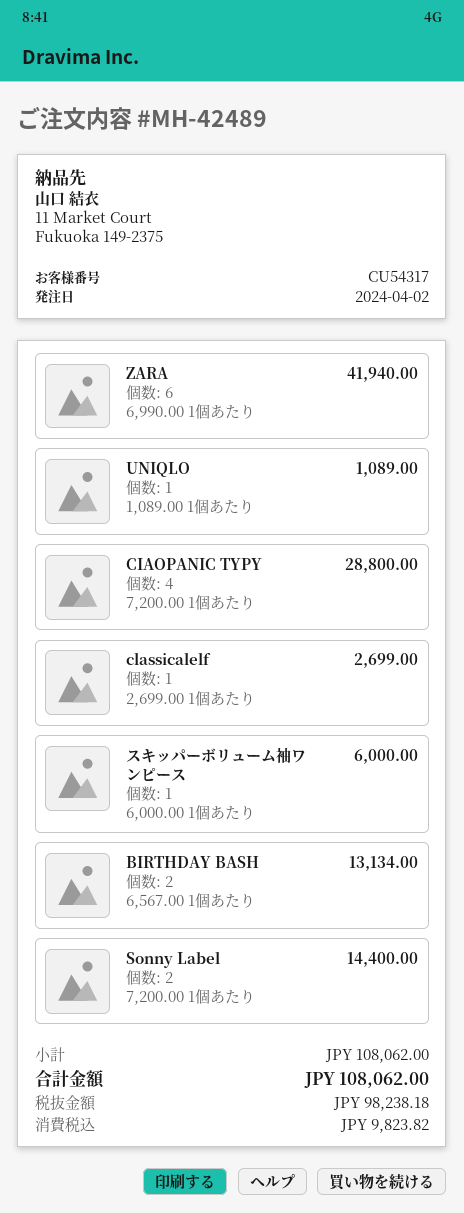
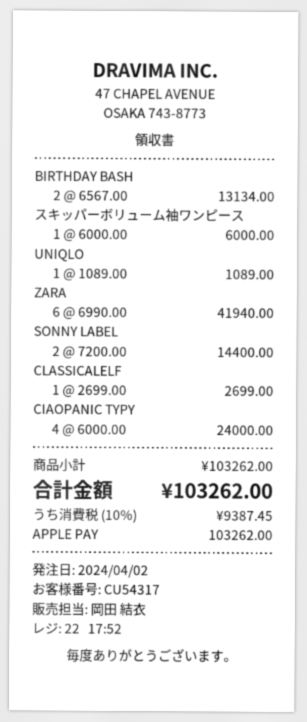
CIAOPANIC TYPY: 4 x 7200.00 = 28800.00 -> 4 x 6000.00 = 24000.00
subtotal: 108062.00 -> 103262.00
tax: 9823.82 -> 9387.45
total: 108062.00 -> 103262.00

